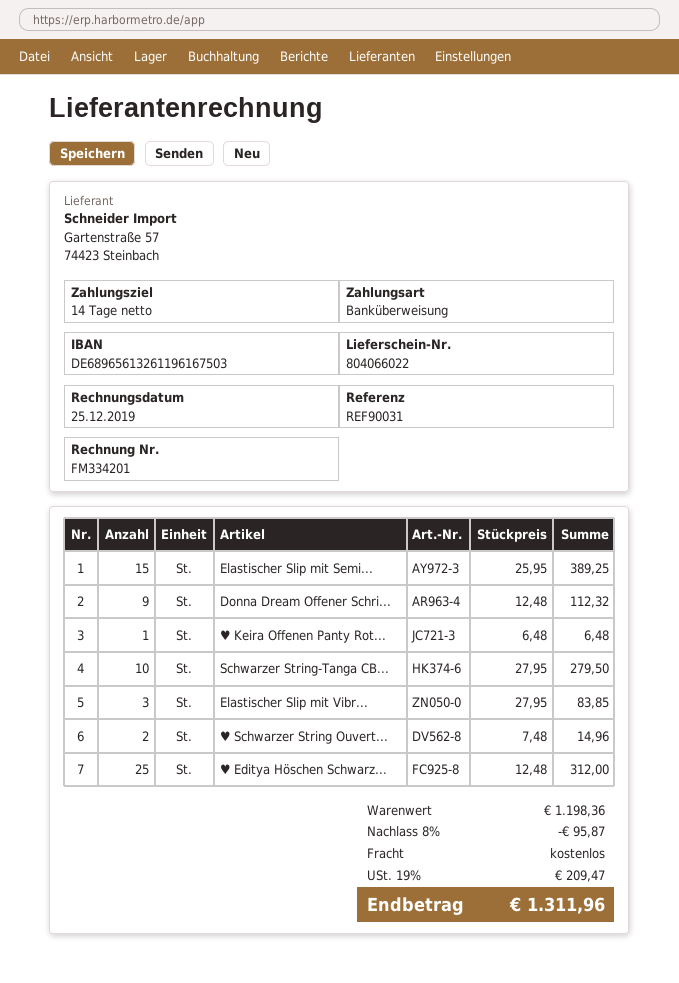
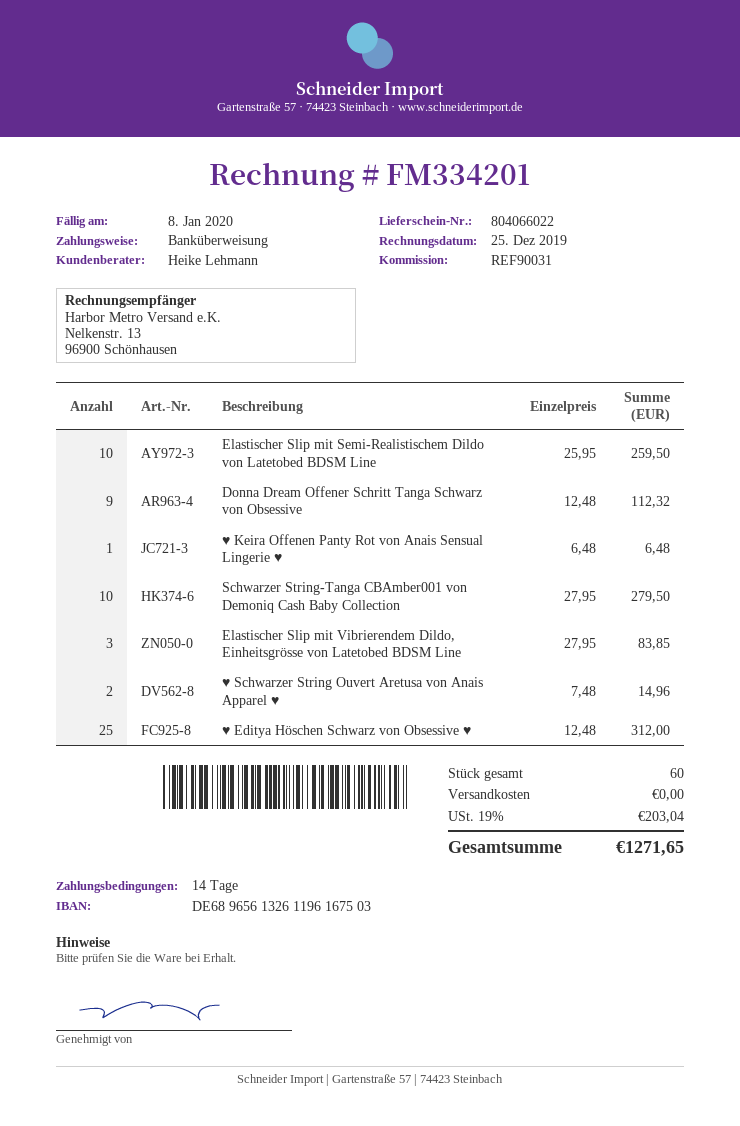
Elastischer Slip mit Semi...: 15 x 25.95 = 389.25 -> 10 x 25.95 = 259.50
discount: 8% = 95.87 -> none
tax: 19% = 209.47 -> 19% = 203.04
total: 1311.96 -> 1271.65

